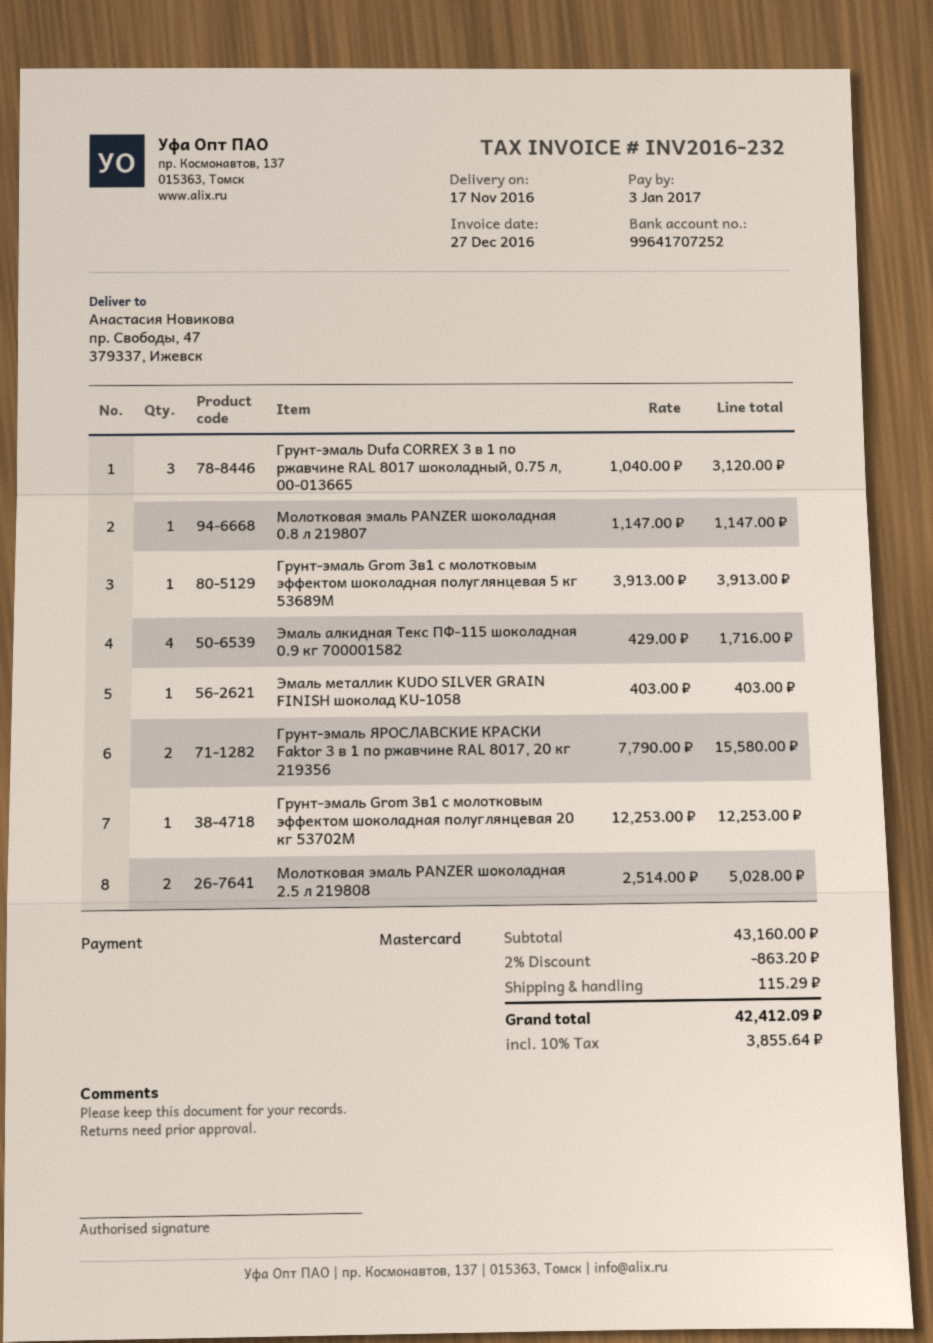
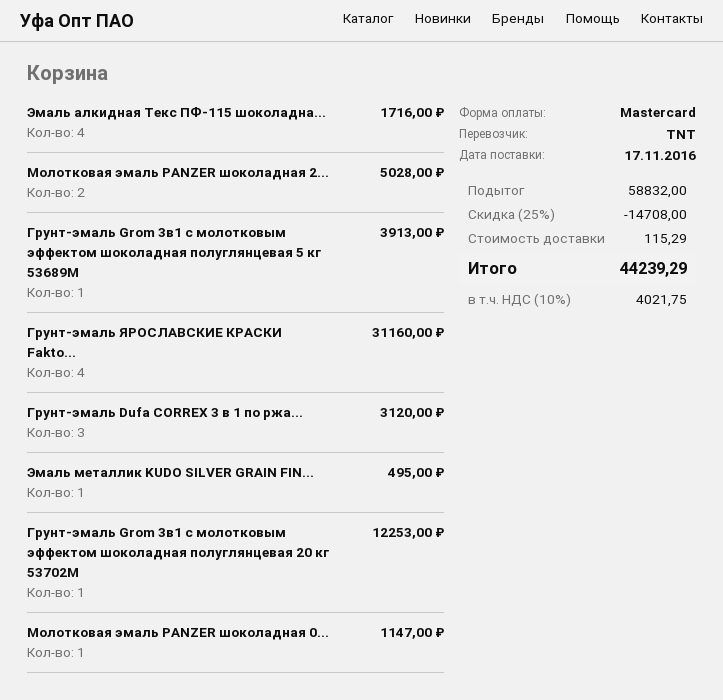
Эмаль металлик KUDO SILVER GRAIN FINISH шоколад KU-1058: 1 for 403.00 -> 1 for 495.00
Грунт-эмаль ЯРОСЛАВСКИЕ КРАСКИ Faktor 3 в 1 по ржавчине RAL 8017, 20 кг 219356: 2 for 15580.00 -> 4 for 31160.00
subtotal: 43160.00 -> 58832.00
discount: 2% = 863.20 -> 25% = 14708.00
tax: 10% = 3855.64 -> 10% = 4021.75
total: 42412.09 -> 44239.29

